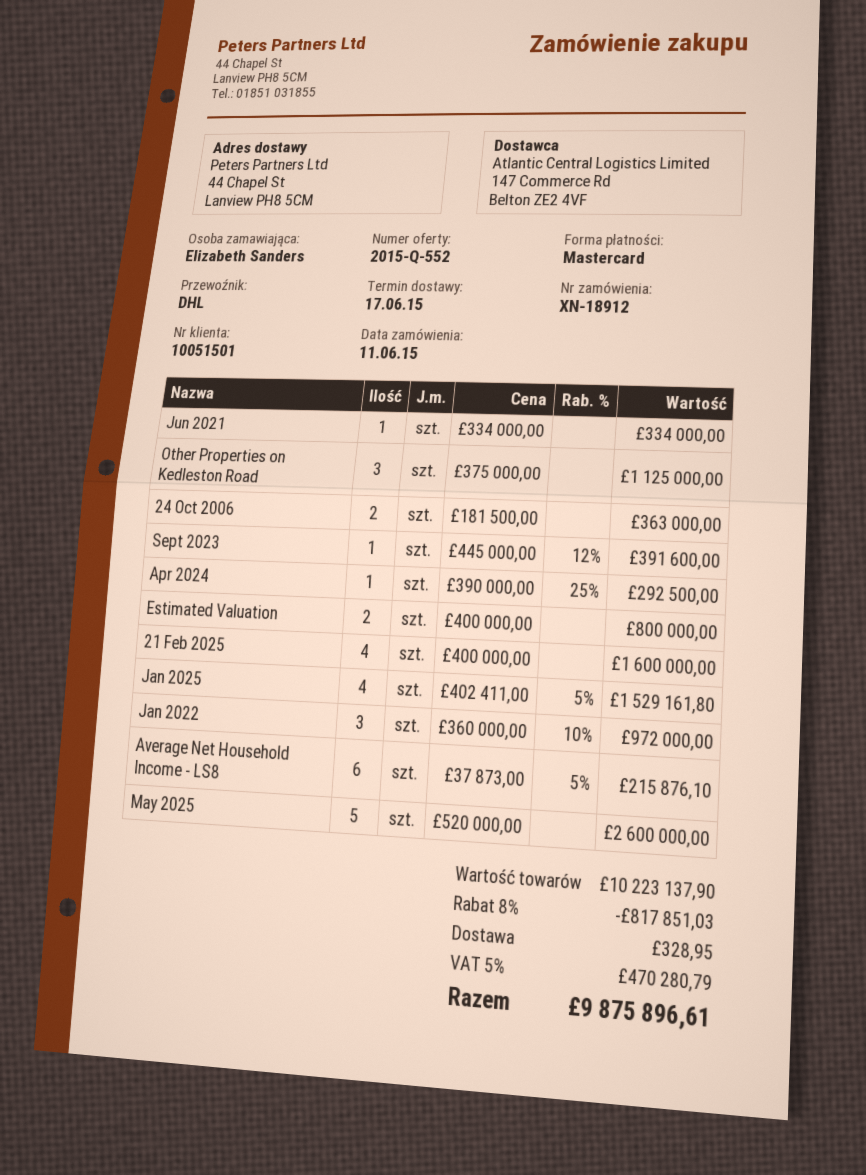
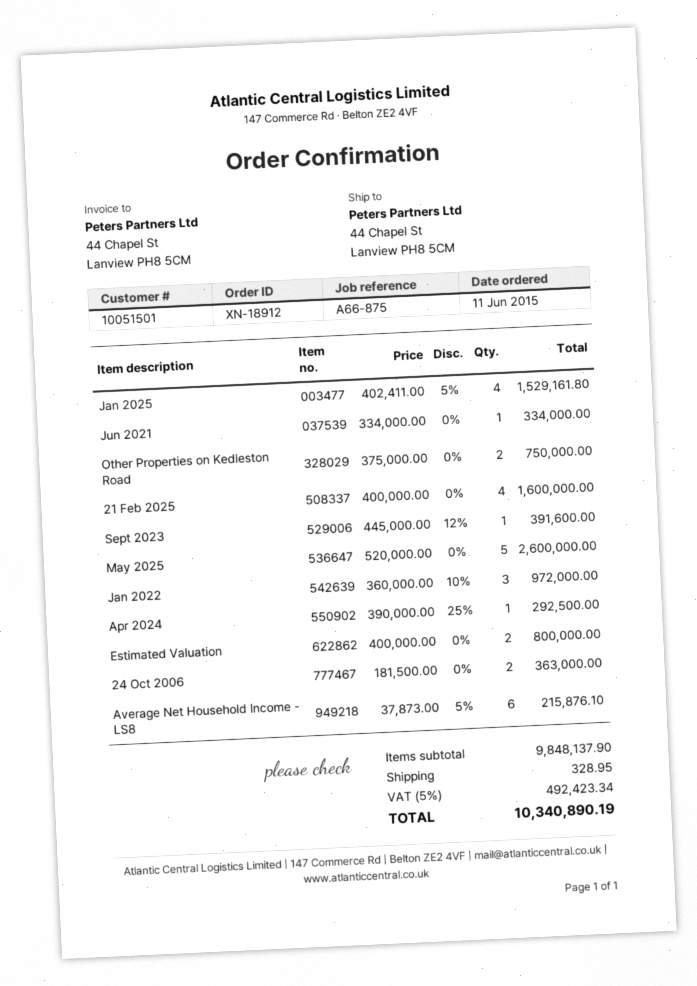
Other Properties on Kedleston Road: 3 x 375000.00 = 1125000.00 -> 2 x 375000.00 = 750000.00
subtotal: 10223137.90 -> 9848137.90
discount: 8% = 817851.03 -> none
tax: 5% = 470280.79 -> 5% = 492423.34
total: 9875896.61 -> 10340890.19

